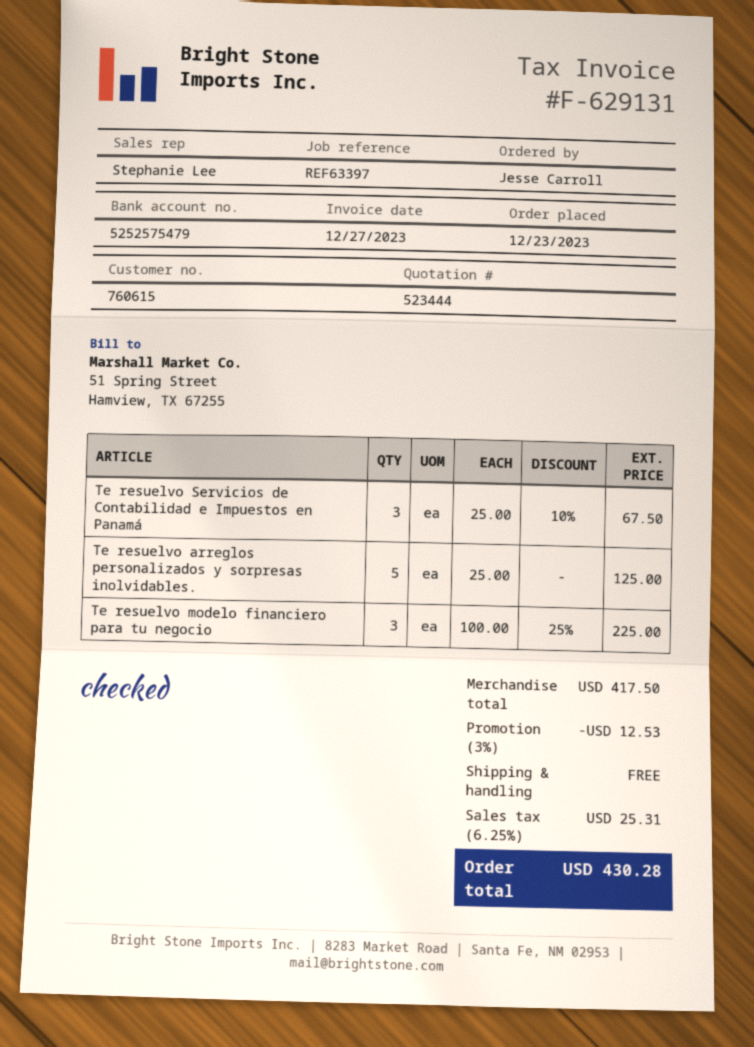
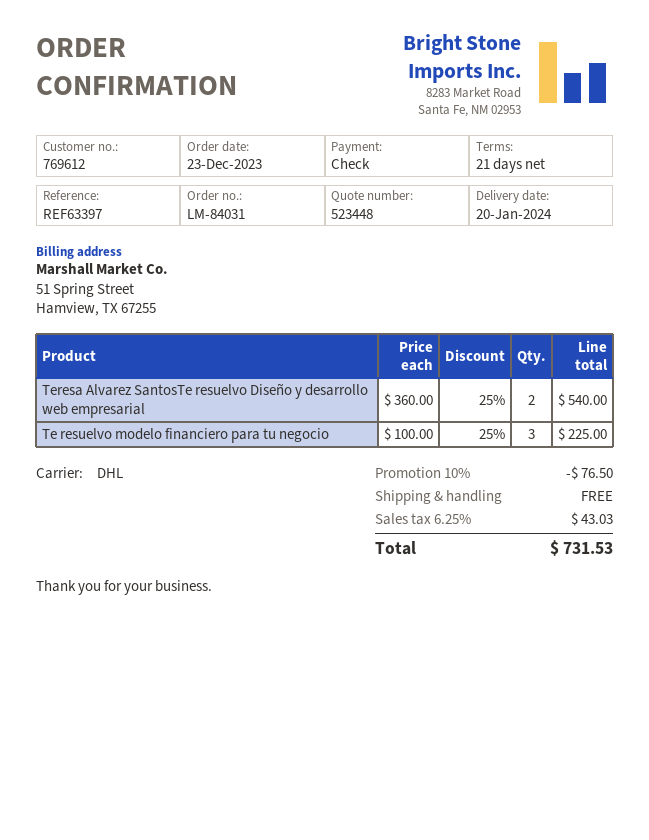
quote number: 523444 -> 523448
customer number: 760615 -> 769612
Te resuelvo Servicios de Contabilidad e Impuestos en Panamá: 3 x 25.00 - 10% = 67.50 -> none
Te resuelvo arreglos personalizados y sorpresas inolvidables.: 5 x 25.00 = 125.00 -> none
Teresa Alvarez SantosTe resuelvo Diseño y desarrollo web empresarial: none -> 2 x 360.00 - 25% = 540.00
discount: 3% = 12.53 -> 10% = 76.50
tax: 6.25% = 25.31 -> 6.25% = 43.03
total: 430.28 -> 731.53

